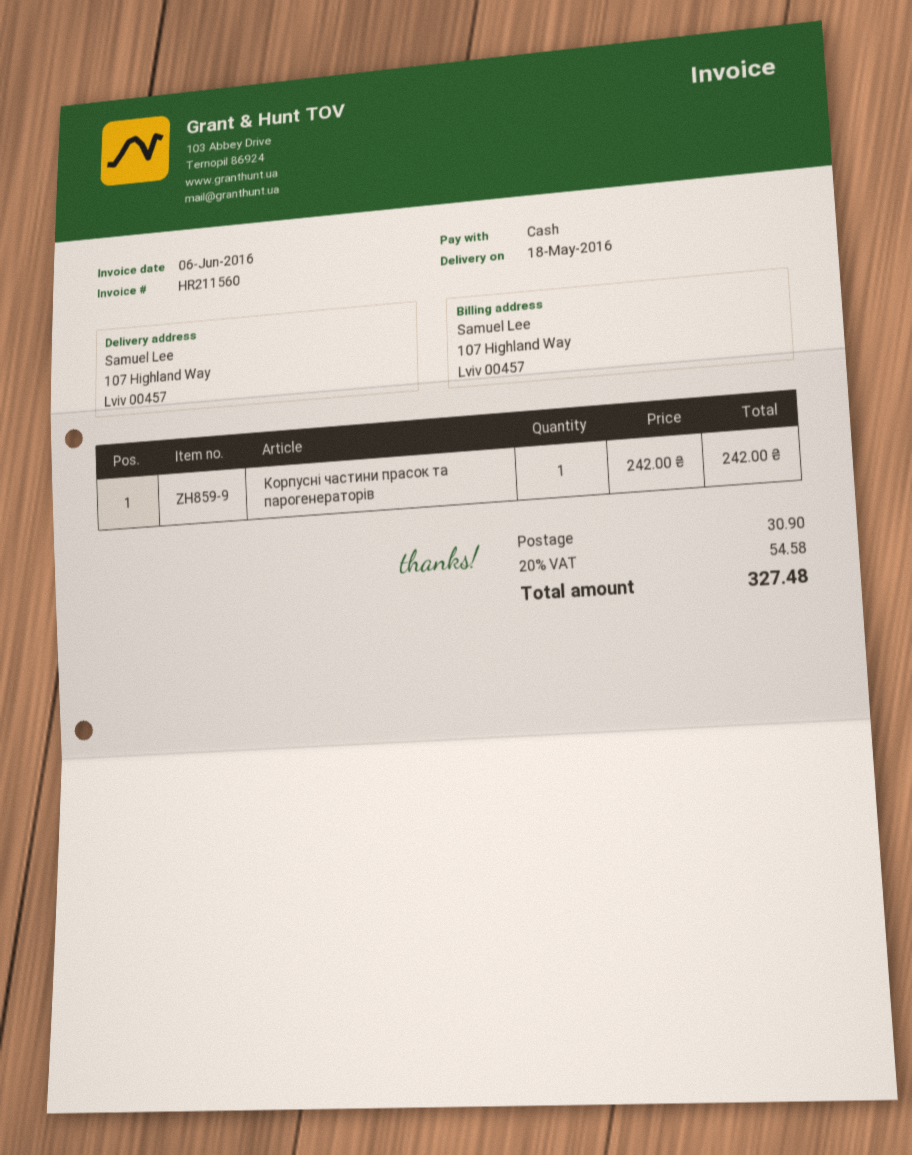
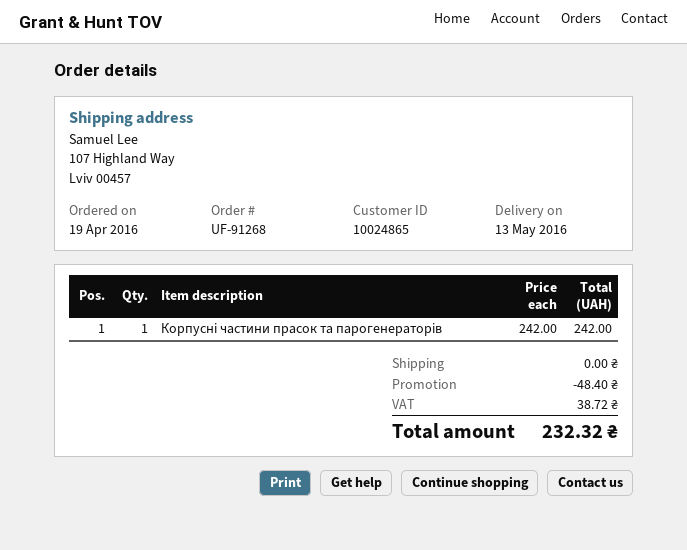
delivery date: 2016-05-18 -> 2016-05-13
discount: none -> 48.40
shipping: 30.90 -> 0.00
tax: 54.58 -> 38.72
total: 327.48 -> 232.32

